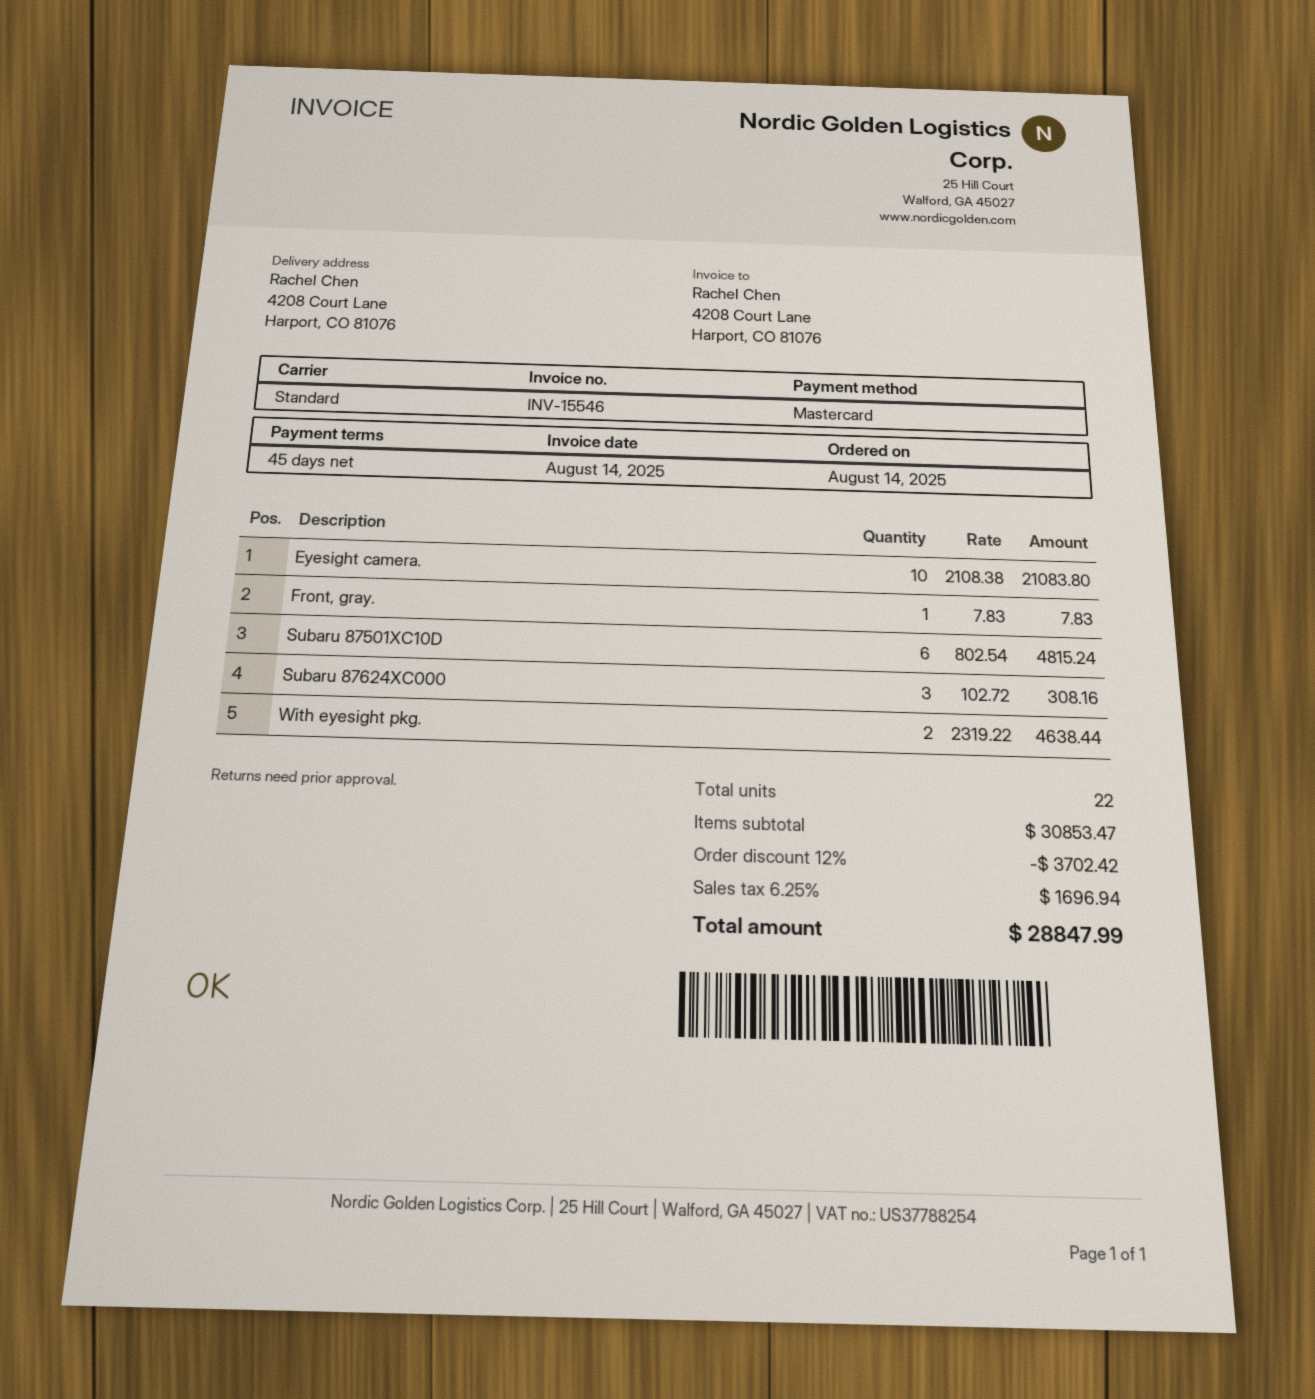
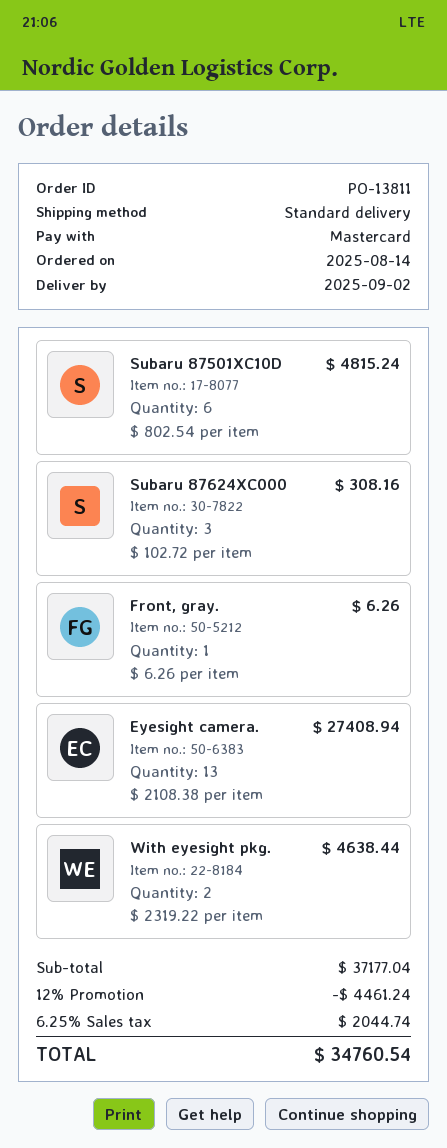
Eyesight camera.: 10 x 2108.38 = 21083.80 -> 13 x 2108.38 = 27408.94
Front, gray.: 1 x 7.83 = 7.83 -> 1 x 6.26 = 6.26
subtotal: 30853.47 -> 37177.04
discount: 12% = 3702.42 -> 12% = 4461.24
tax: 6.25% = 1696.94 -> 6.25% = 2044.74
total: 28847.99 -> 34760.54

